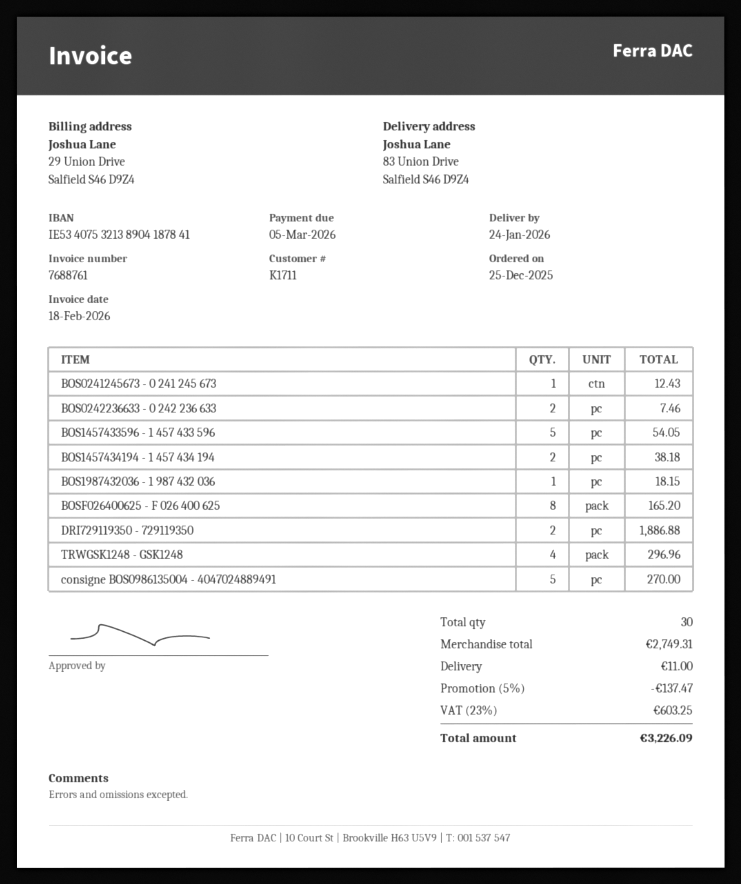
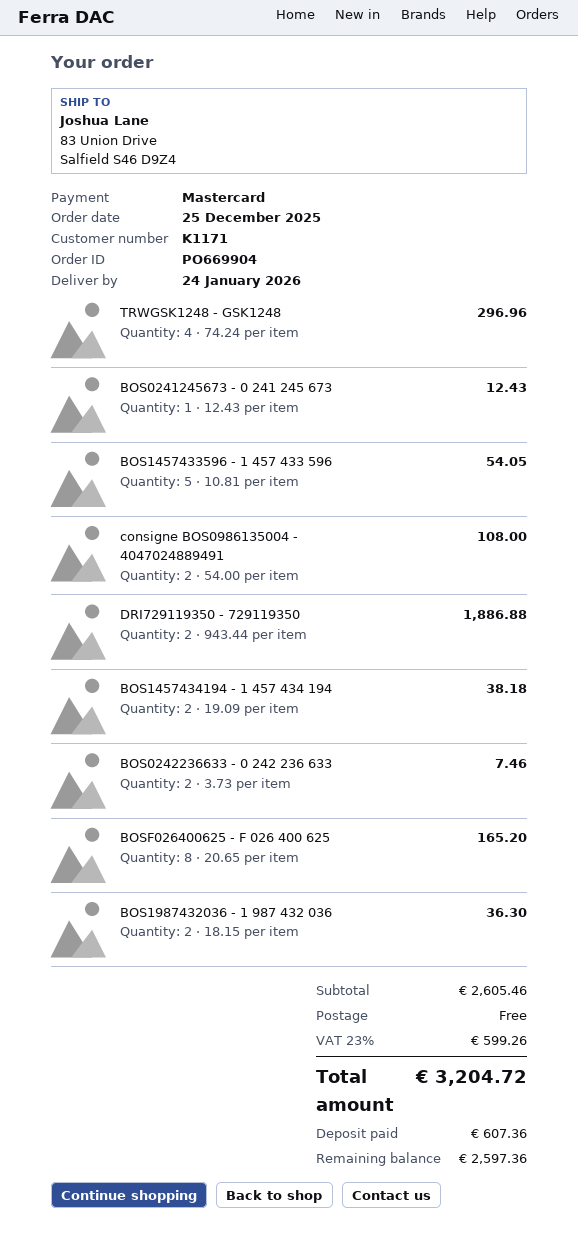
customer number: K1711 -> K1171
BOS1987432036 - 1 987 432 036: 1 for 18.15 -> 2 for 36.30
consigne BOS0986135004 - 4047024889491: 5 for 270.00 -> 2 for 108.00
subtotal: 2749.31 -> 2605.46
discount: 5% = 137.47 -> none
shipping: 11.00 -> 0.00
tax: 23% = 603.25 -> 23% = 599.26
total: 3226.09 -> 3204.72

